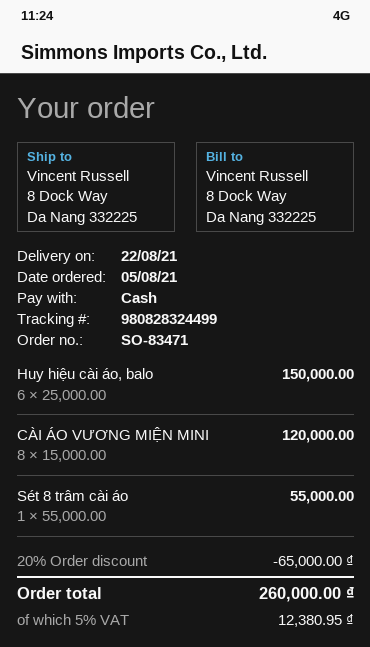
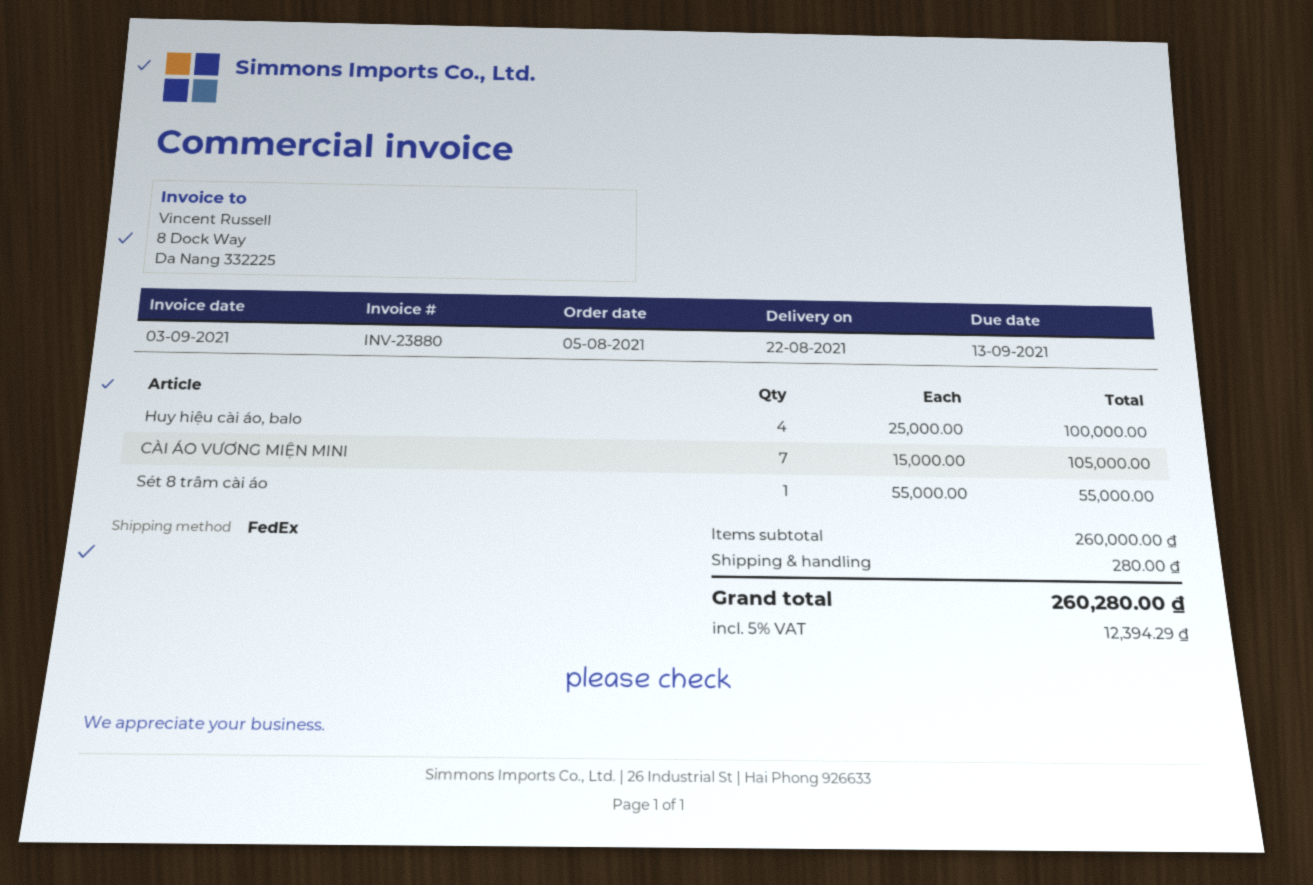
Huy hiệu cài áo, balo: 6 x 25000.00 = 150000.00 -> 4 x 25000.00 = 100000.00
CÀI ÁO VƯƠNG MIỆN MINI: 8 x 15000.00 = 120000.00 -> 7 x 15000.00 = 105000.00
discount: 20% = 65000.00 -> none
shipping: none -> 280.00
tax: 5% = 12380.95 -> 5% = 12394.29
total: 260000.00 -> 260280.00

